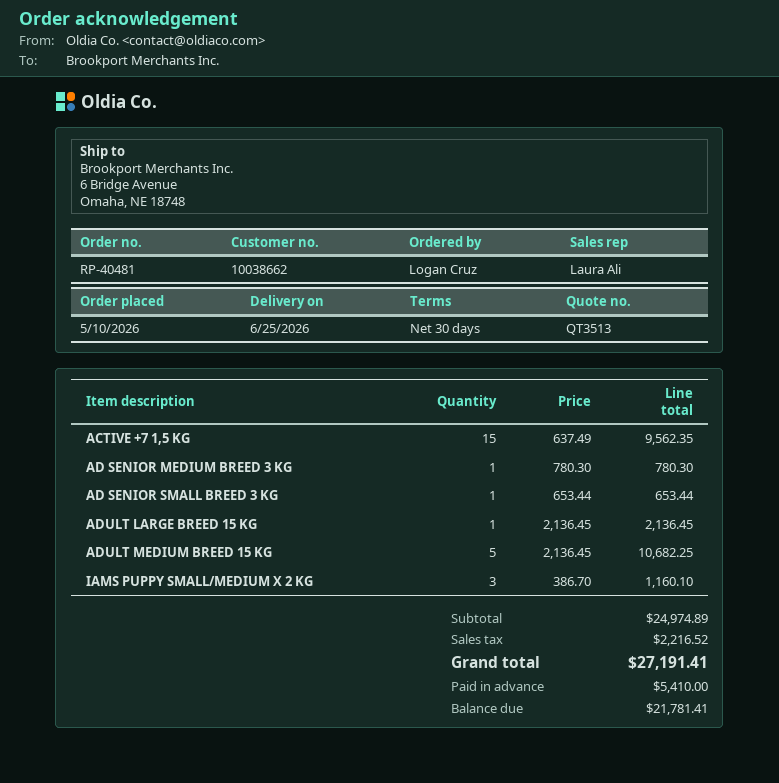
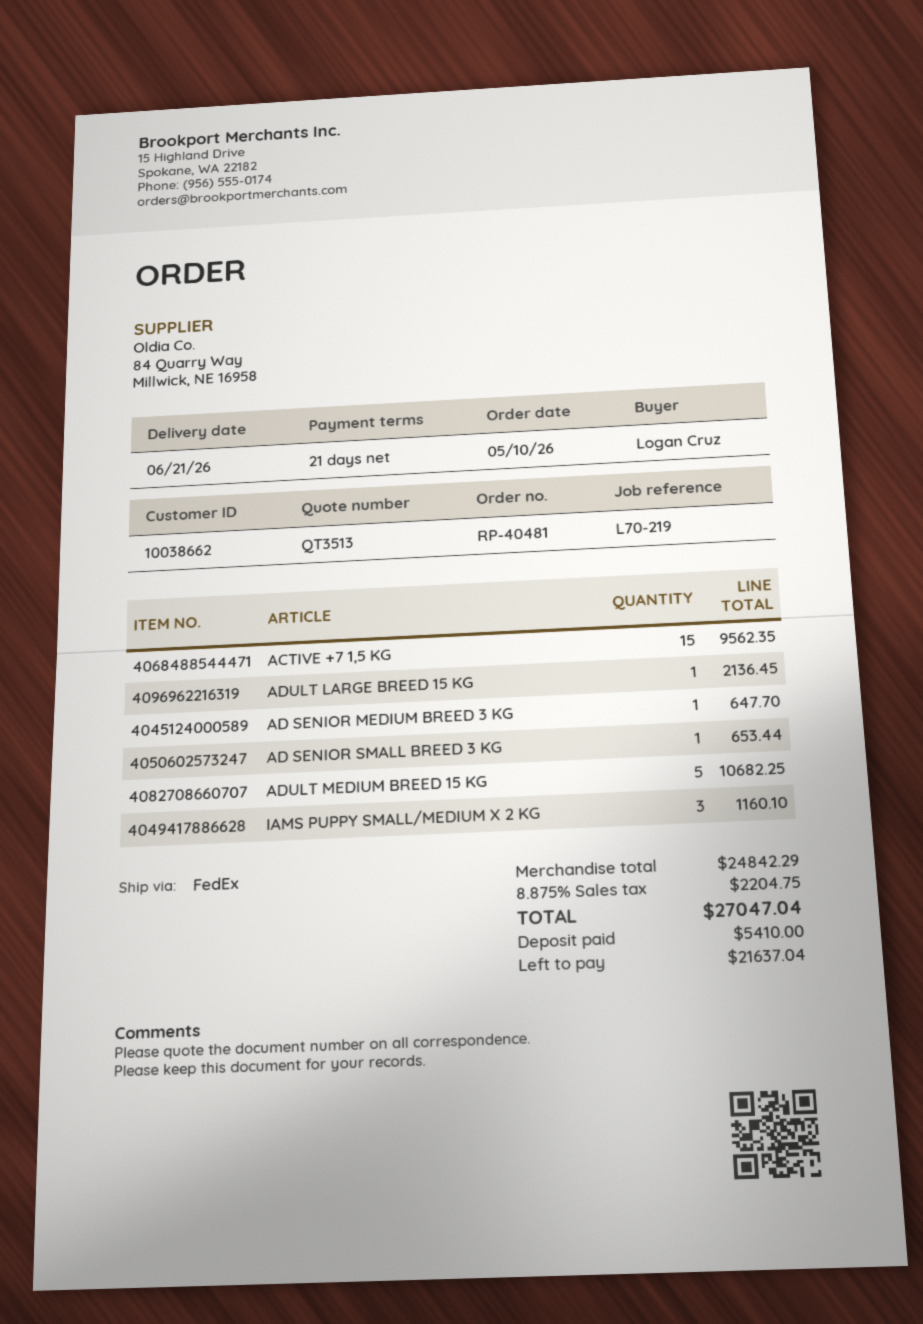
delivery date: 2026-06-25 -> 2026-06-21
payment terms: 30 days -> 21 days
AD SENIOR MEDIUM BREED 3 KG: 1 for 780.30 -> 1 for 647.70
subtotal: 24974.89 -> 24842.29
tax: 2216.52 -> 2204.75
total: 27191.41 -> 27047.04
balance: 21781.41 -> 21637.04

